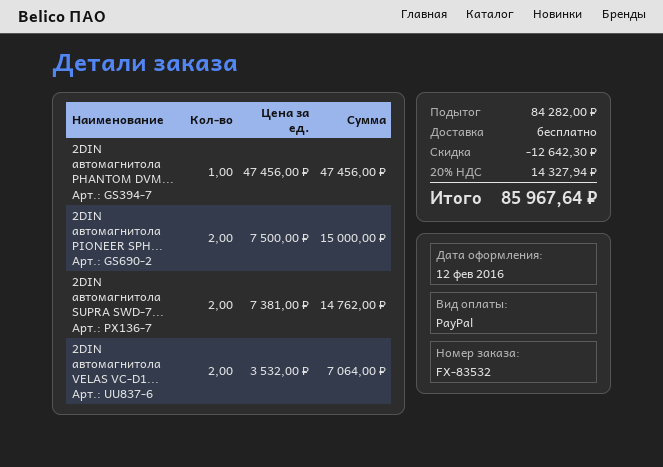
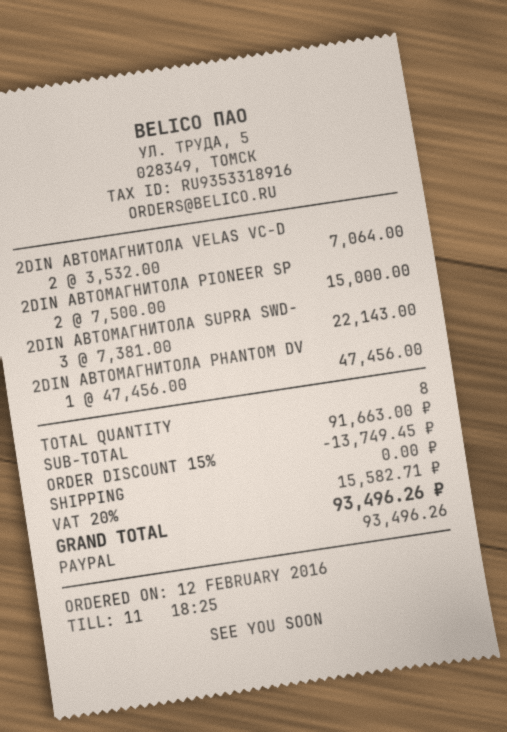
2DIN автомагнитола SUPRA SWD-7...: 2 x 7381.00 = 14762.00 -> 3 x 7381.00 = 22143.00
subtotal: 84282.00 -> 91663.00
discount: 12642.30 -> 13749.45
tax: 20% = 14327.94 -> 20% = 15582.71
total: 85967.64 -> 93496.26

